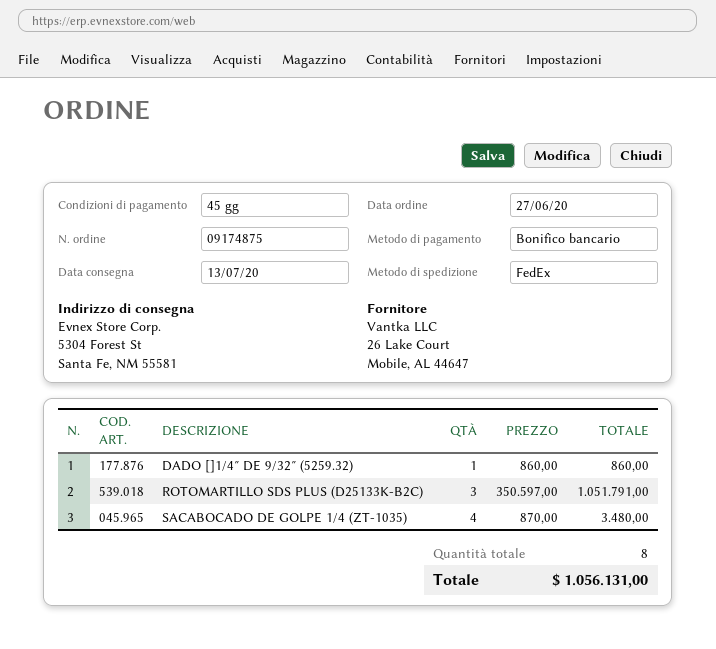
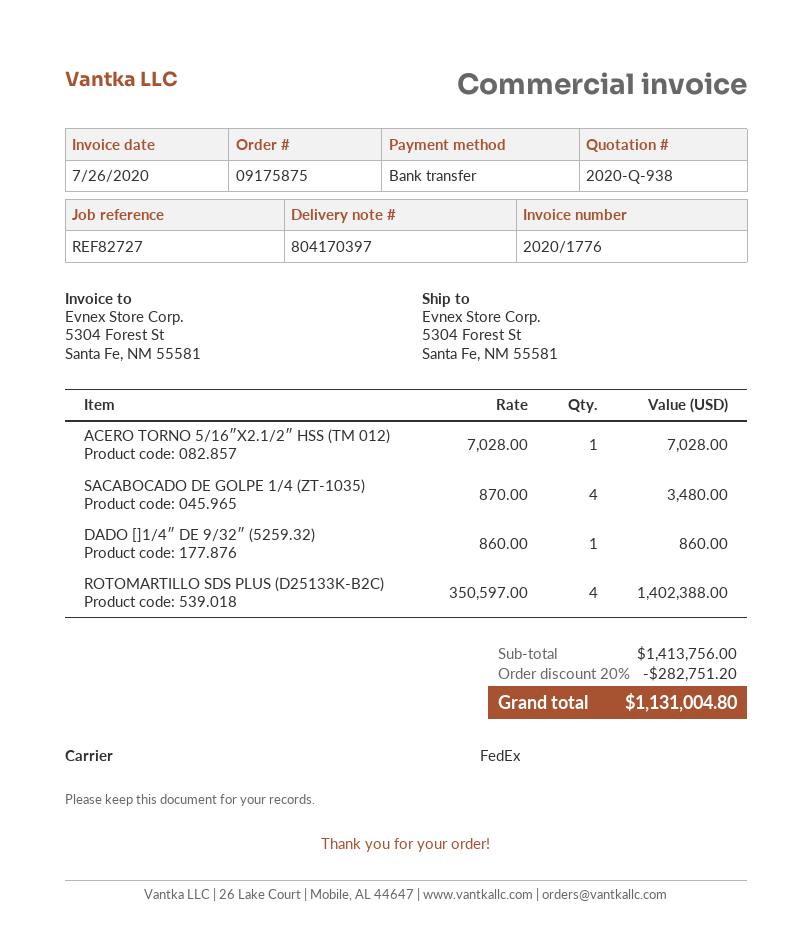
order number: 09174875 -> 09175875
ROTOMARTILLO SDS PLUS (D25133K-B2C): 3 x 350597.00 = 1051791.00 -> 4 x 350597.00 = 1402388.00
ACERO TORNO 5/16″X2.1/2″ HSS (TM 012): none -> 1 x 7028.00 = 7028.00
discount: none -> 20% = 282751.20
total: 1056131.00 -> 1131004.80

